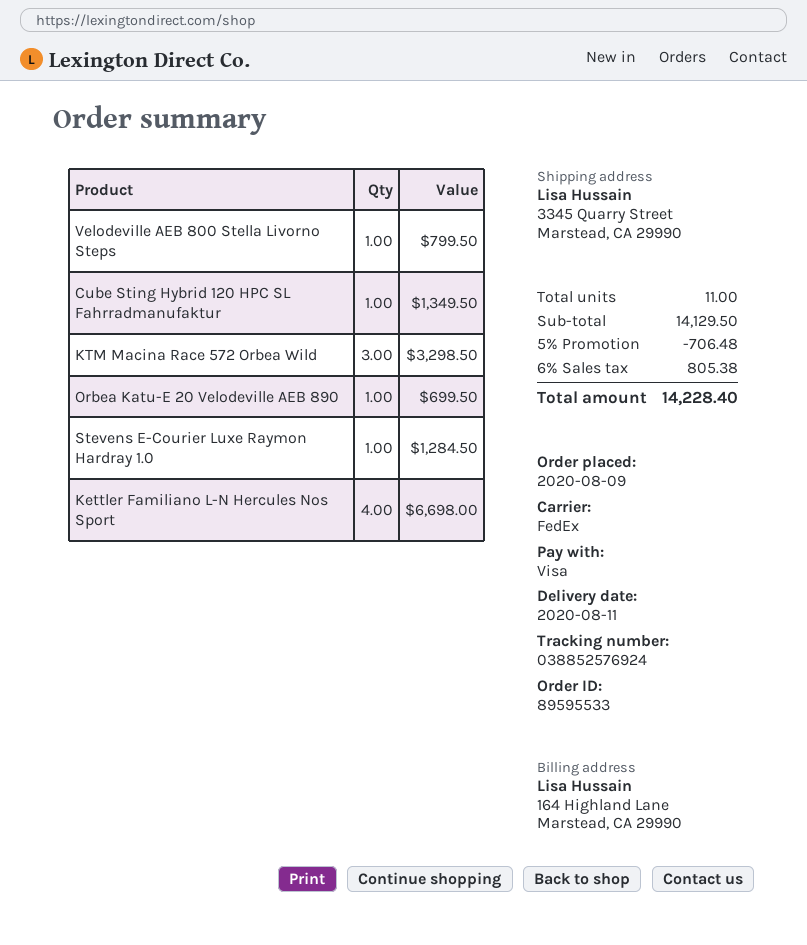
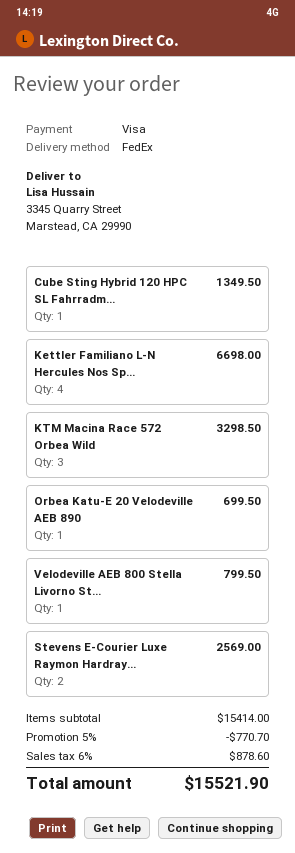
Stevens E-Courier Luxe Raymon Hardray 1.0: 1 for 1284.50 -> 2 for 2569.00
subtotal: 14129.50 -> 15414.00
discount: 5% = 706.48 -> 5% = 770.70
tax: 6% = 805.38 -> 6% = 878.60
total: 14228.40 -> 15521.90

